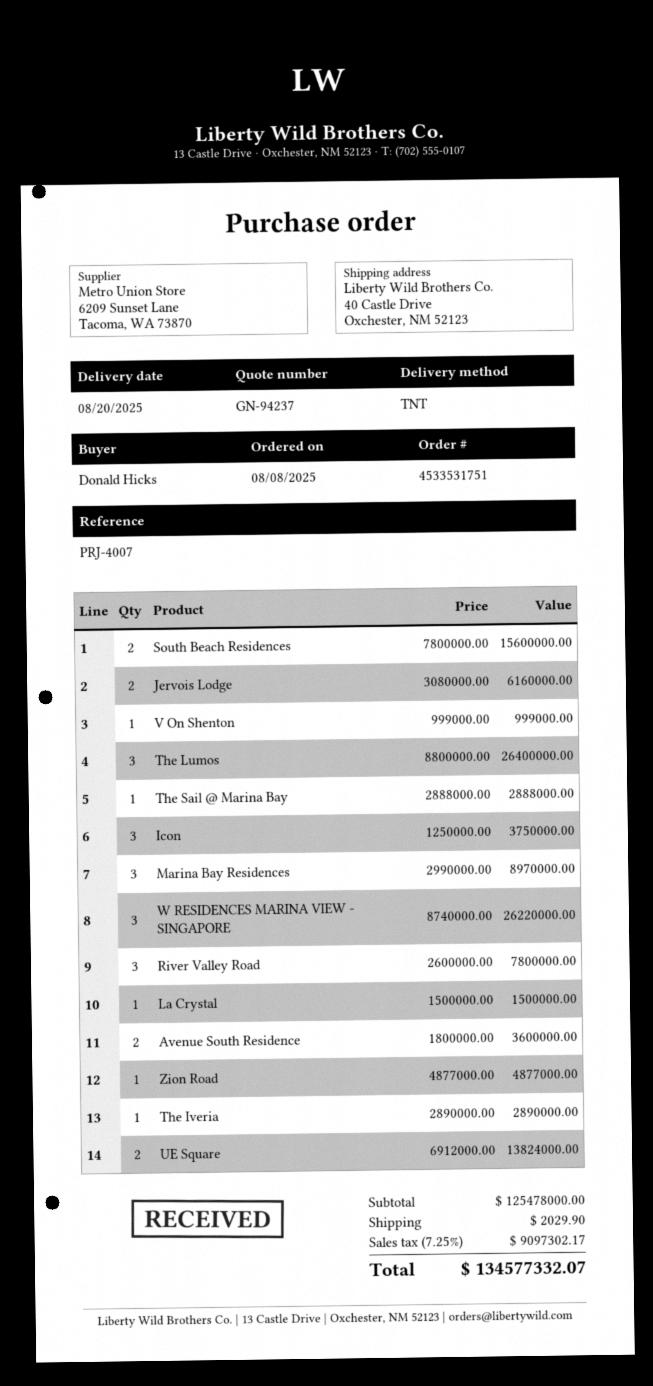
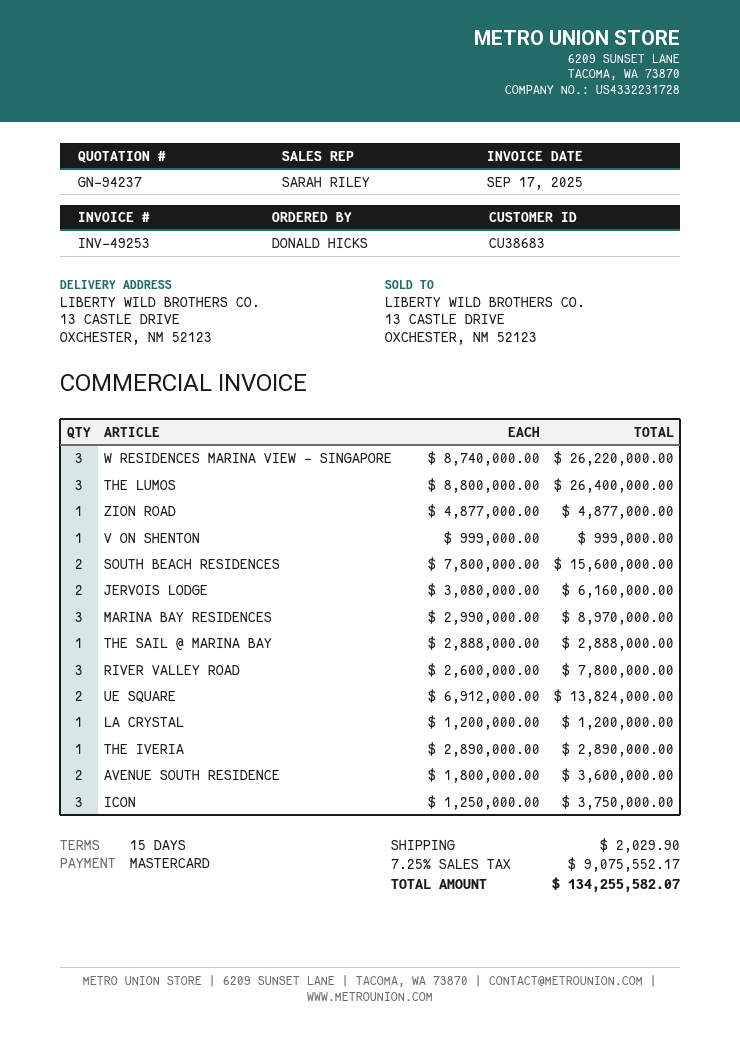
ship to: 40 Castle Drive, Oxchester, NM 52123 -> 13 CASTLE DRIVE, OXCHESTER, NM 52123
La Crystal: 1 x 1500000.00 = 1500000.00 -> 1 x 1200000.00 = 1200000.00
tax: 7.25% = 9097302.17 -> 7.25% = 9075552.17
total: 134577332.07 -> 134255582.07

